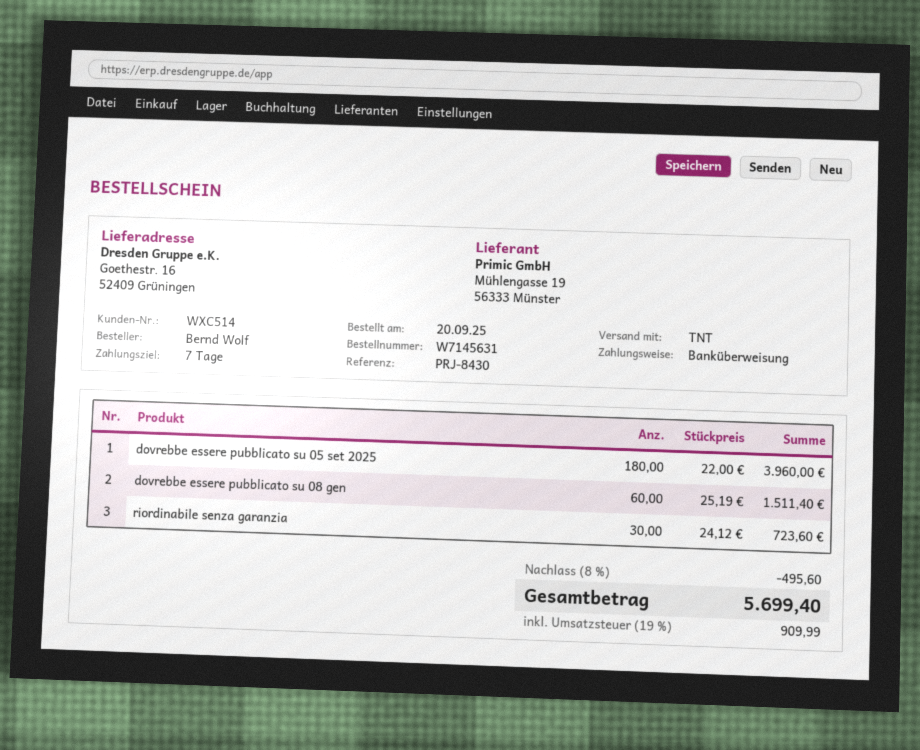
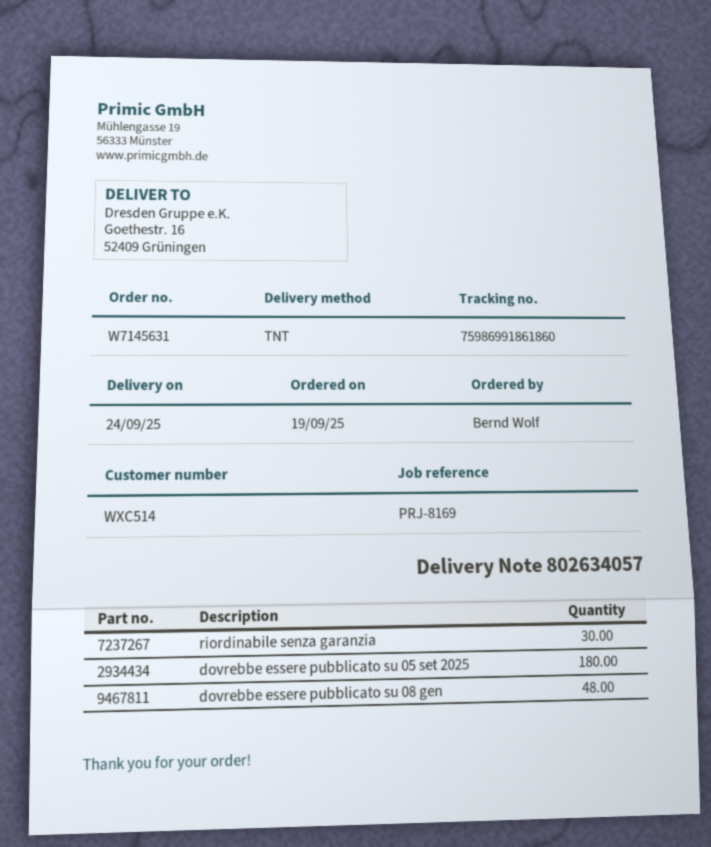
order date: 2025-09-20 -> 2025-09-19
reference: PRJ-8430 -> PRJ-8169
dovrebbe essere pubblicato su 08 gen: 60 -> 48

